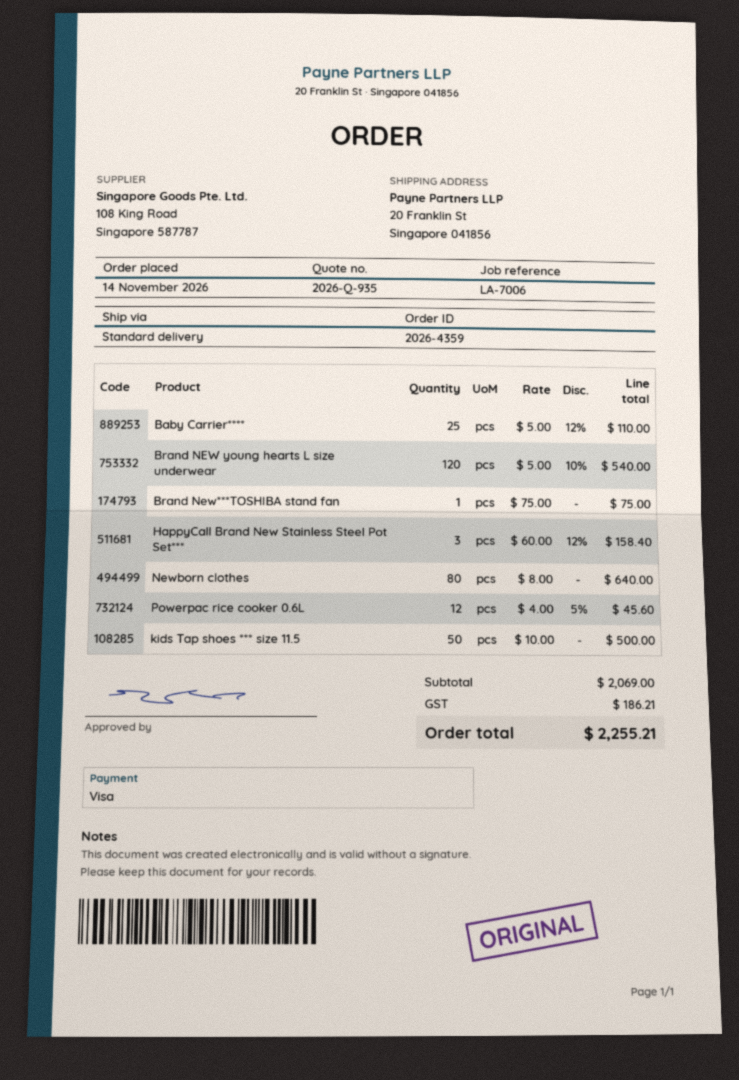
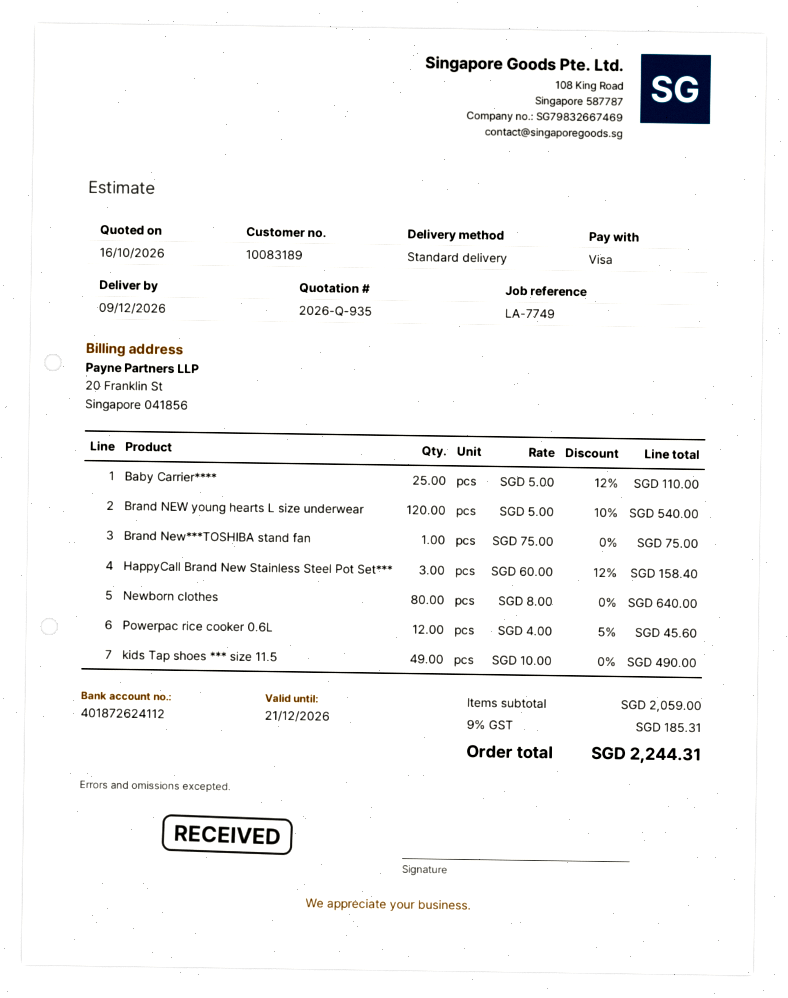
reference: LA-7006 -> LA-7749
kids Tap shoes *** size 11.5: 50 x 10.00 = 500.00 -> 49 x 10.00 = 490.00
subtotal: 2069.00 -> 2059.00
tax: 186.21 -> 185.31
total: 2255.21 -> 2244.31

